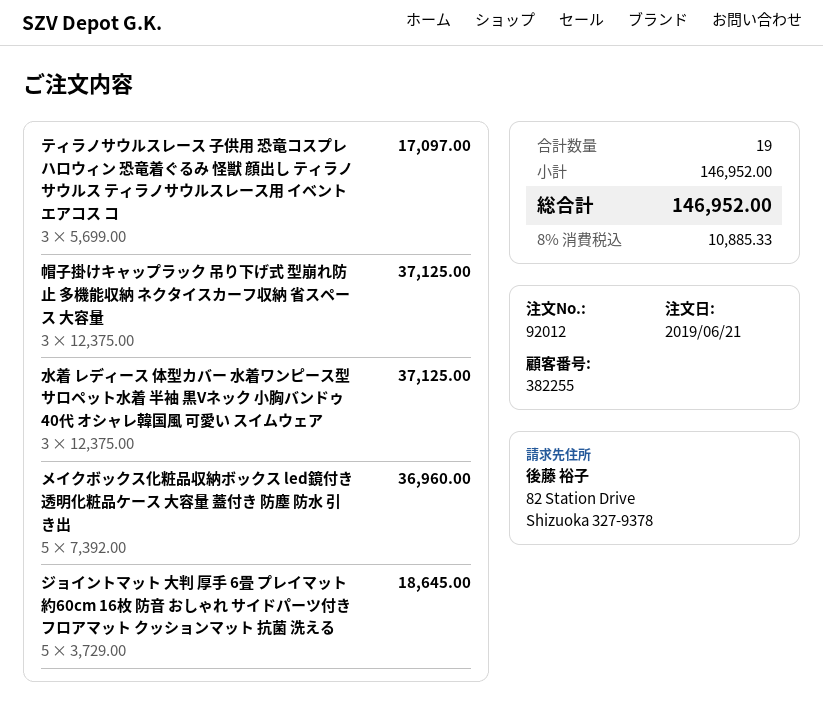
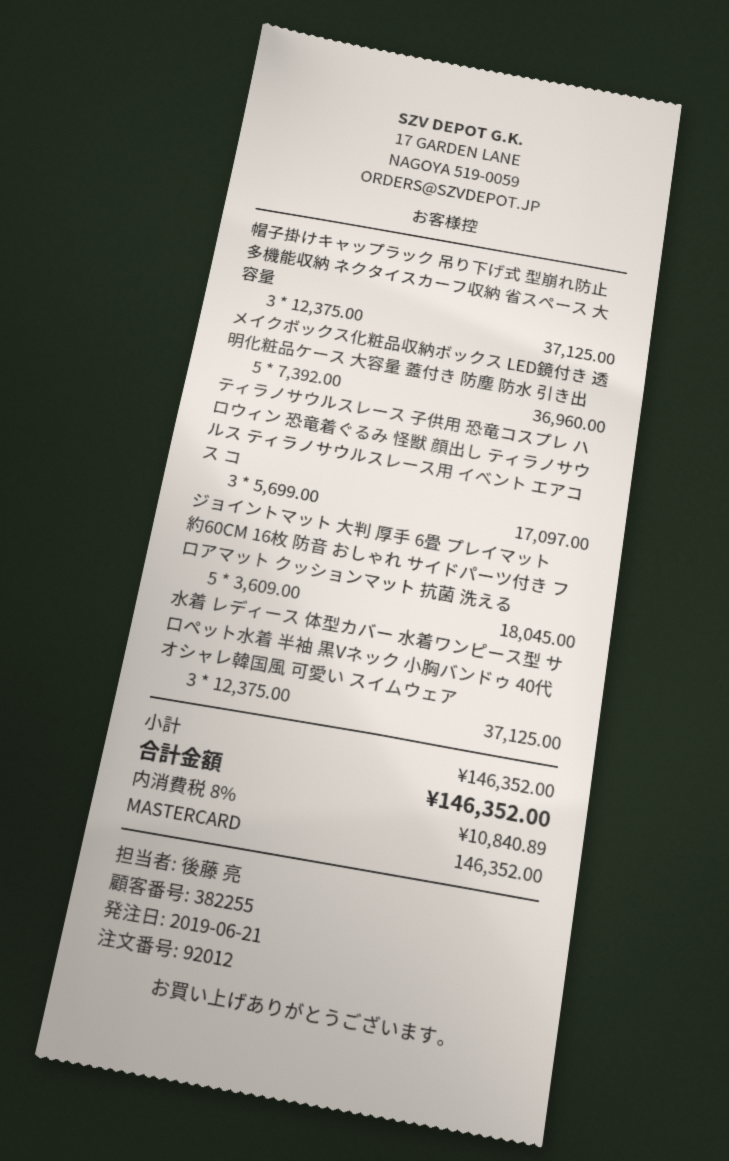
ジョイントマット 大判 厚手 6畳 プレイマット 約60cm 16枚 防音 おしゃれ サイドパーツ付き フロアマット クッションマット 抗菌 洗える: 5 x 3729.00 = 18645.00 -> 5 x 3609.00 = 18045.00
subtotal: 146952.00 -> 146352.00
tax: 8% = 10885.33 -> 8% = 10840.89
total: 146952.00 -> 146352.00

